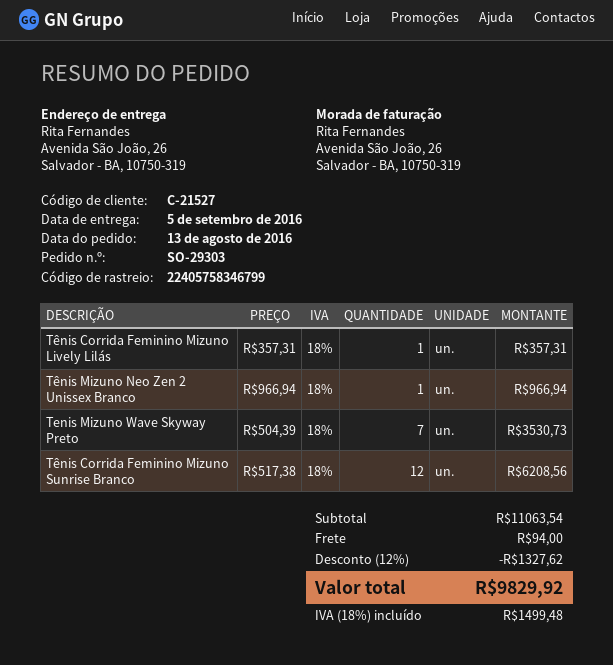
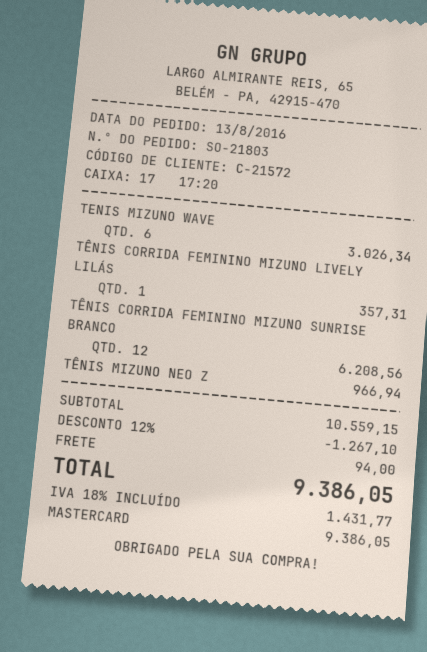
order number: SO-29303 -> SO-21803
customer number: C-21527 -> C-21572
Tenis Mizuno Wave Skyway Preto: 7 for 3530.73 -> 6 for 3026.34
subtotal: 11063.54 -> 10559.15
discount: 12% = 1327.62 -> 12% = 1267.10
tax: 18% = 1499.48 -> 18% = 1431.77
total: 9829.92 -> 9386.05

